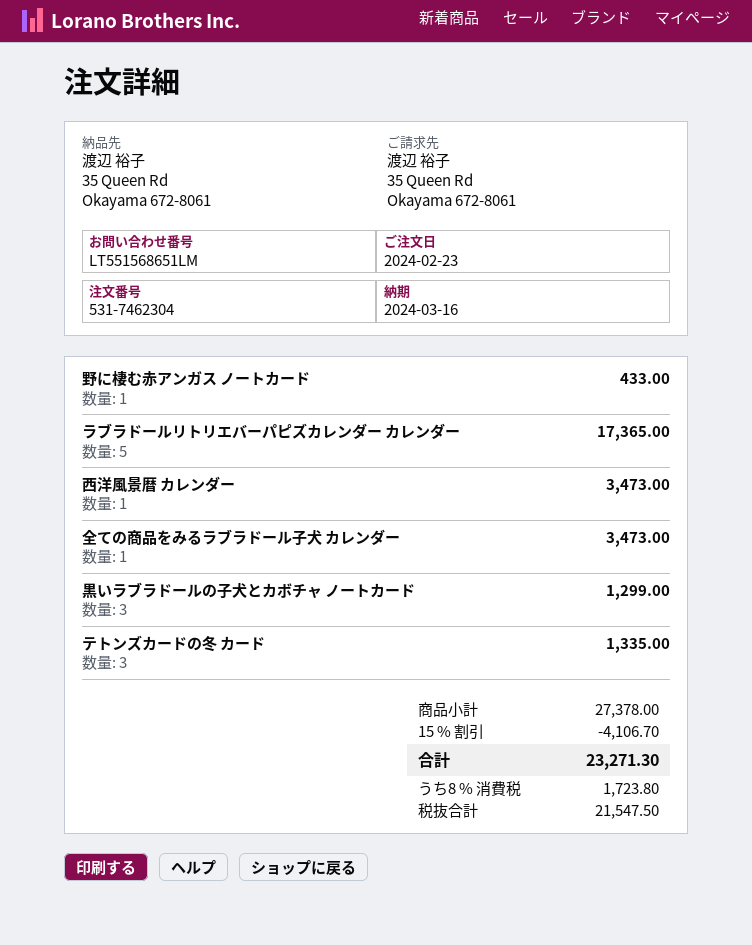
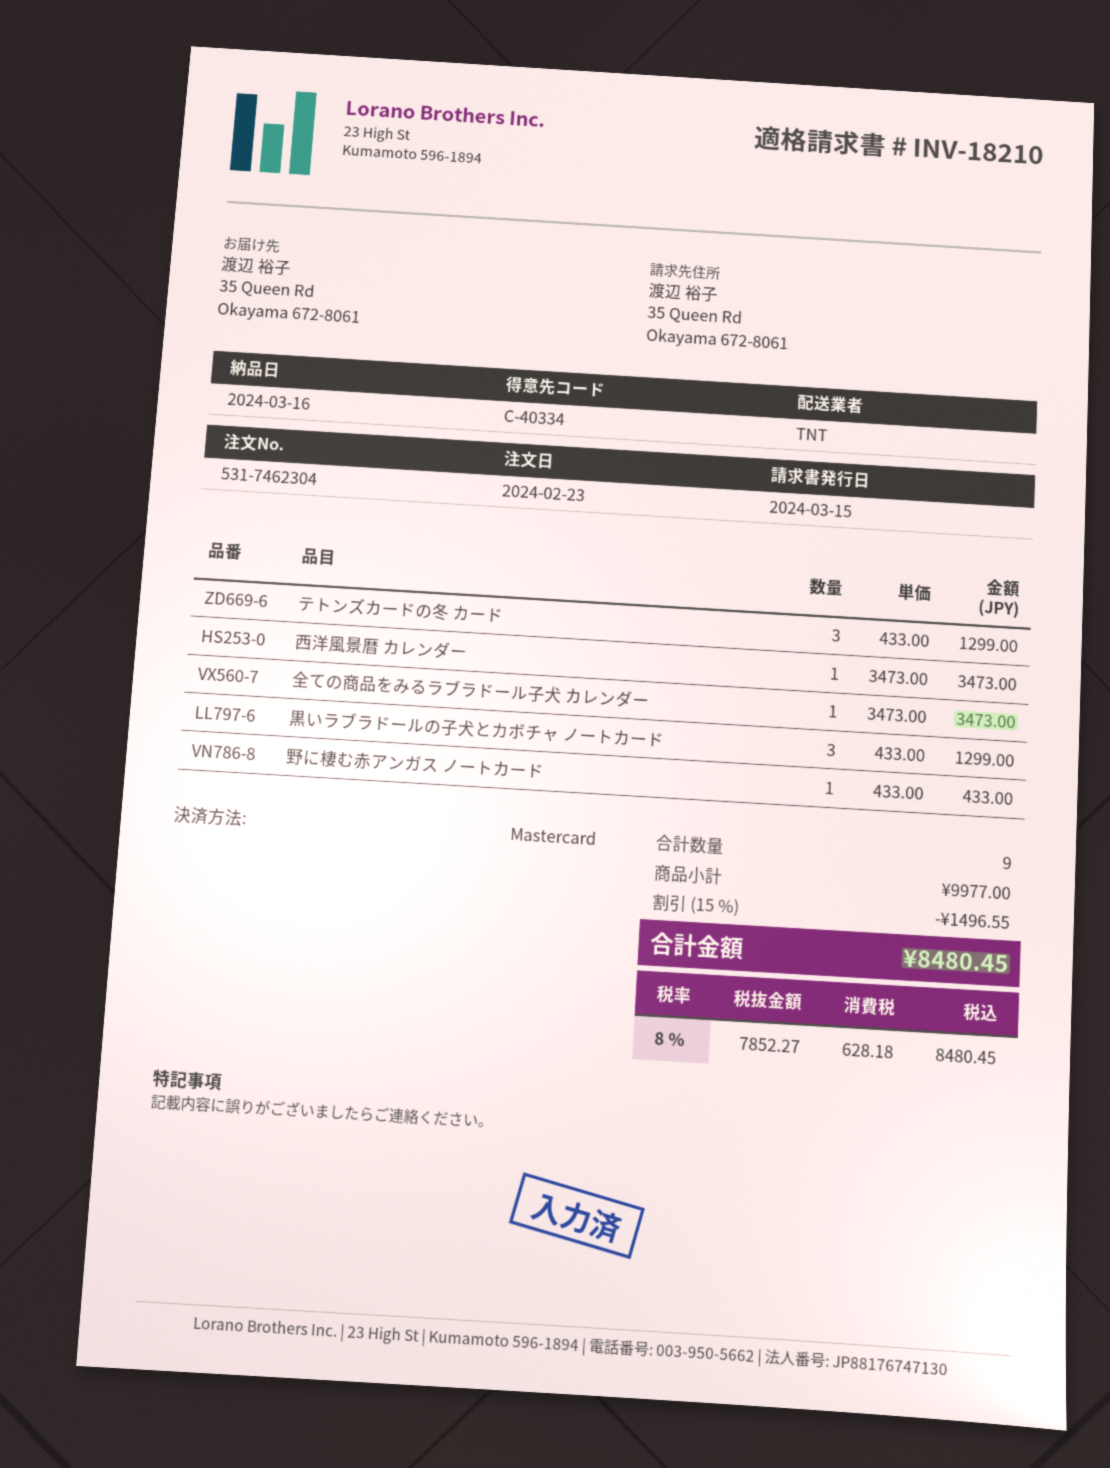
ラブラドールリトリエバーパピズカレンダー カレンダー: 5 for 17365.00 -> none
テトンズカードの冬 カード: 3 for 1335.00 -> 3 for 1299.00
subtotal: 27378.00 -> 9977.00
discount: 15% = 4106.70 -> 15% = 1496.55
net: 21547.50 -> 7852.27
tax: 8% = 1723.80 -> 8% = 628.18
total: 23271.30 -> 8480.45

